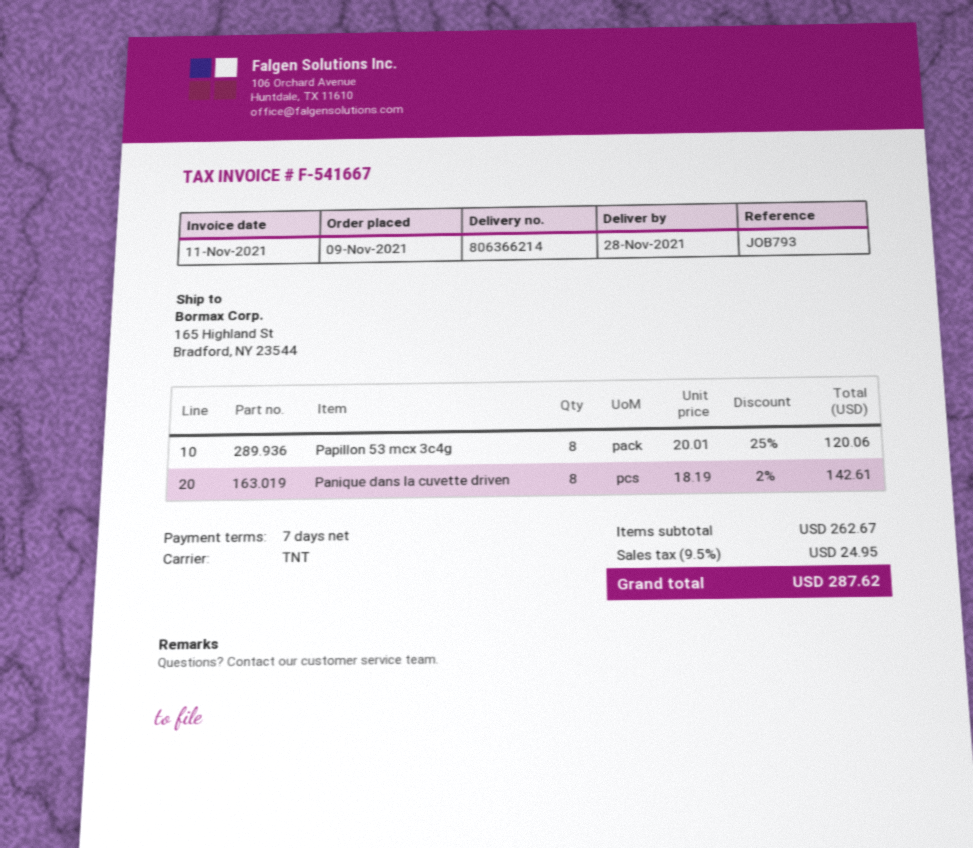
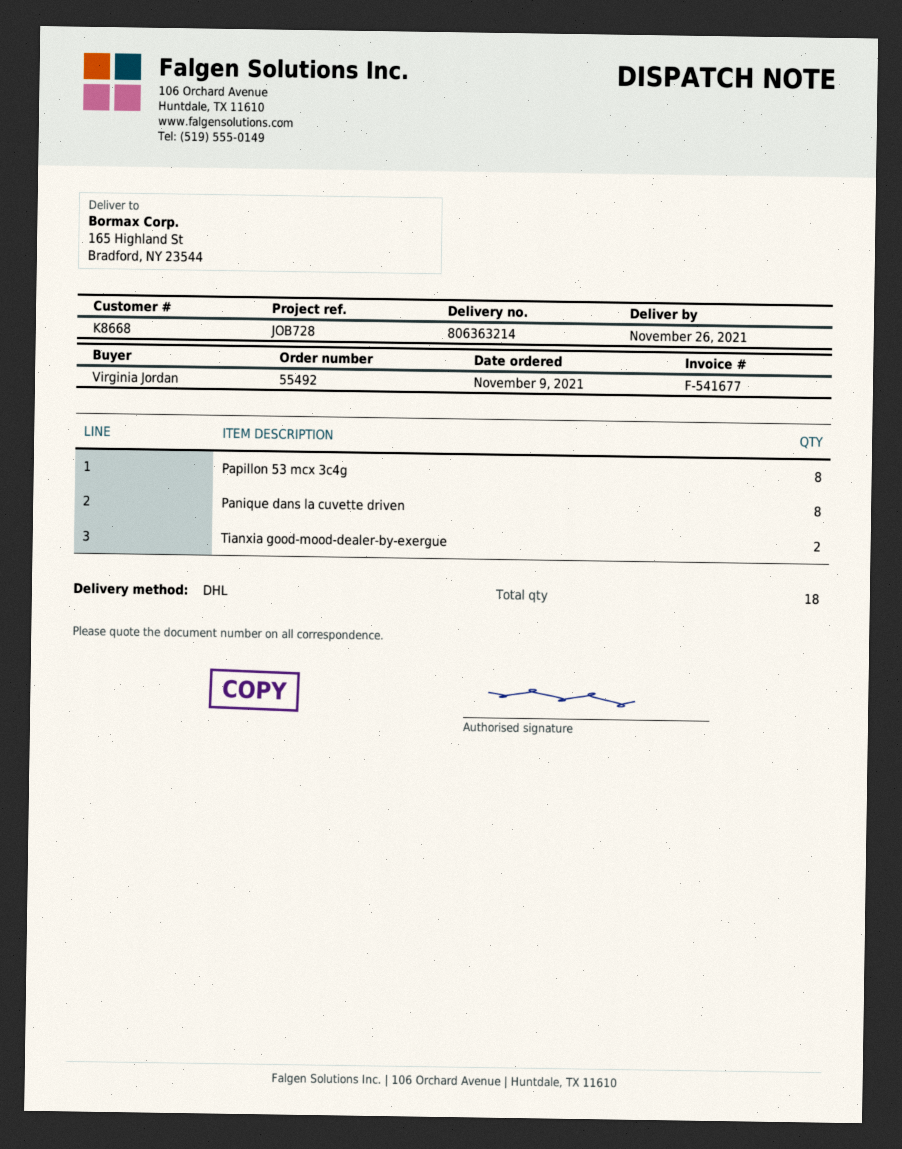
delivery note number: 806366214 -> 806363214
delivery date: 2021-11-28 -> 2021-11-26
invoice number: F-541667 -> F-541677
reference: JOB793 -> JOB728
shipping method: TNT -> DHL
Tianxia good-mood-dealer-by-exergue: none -> 2

